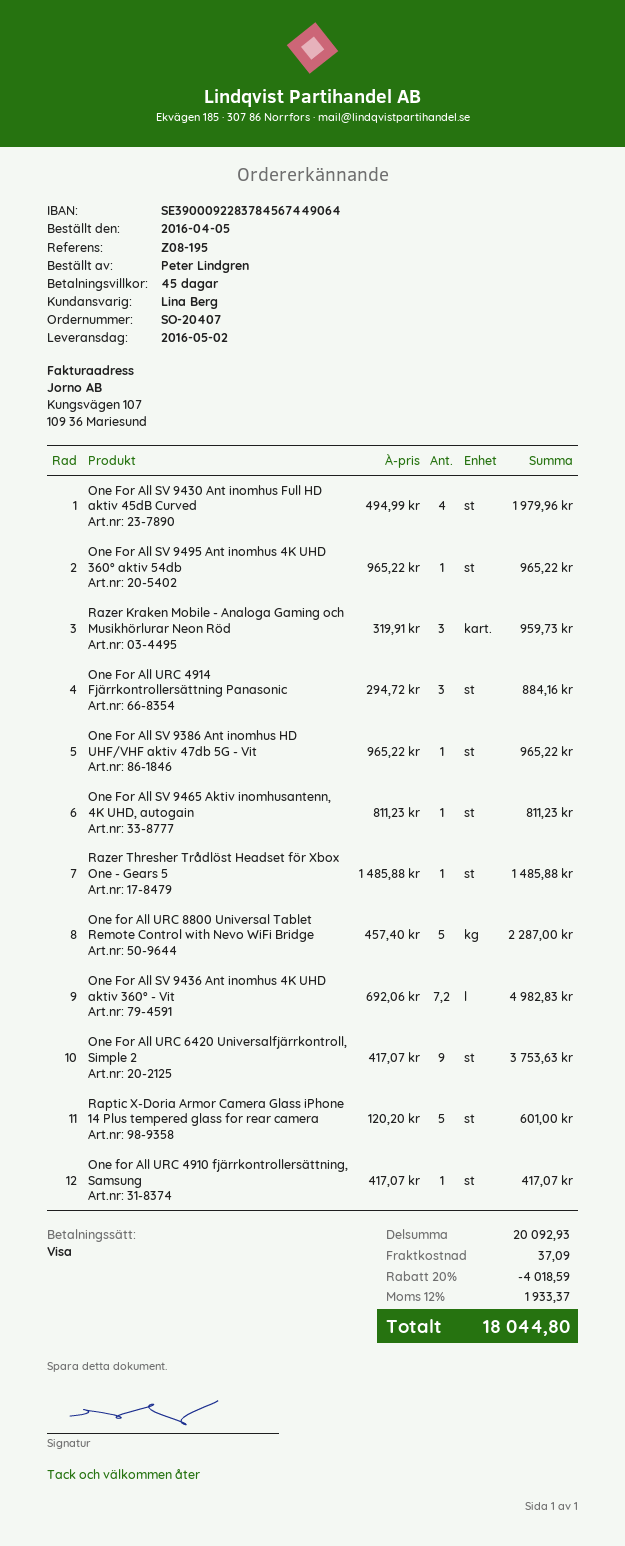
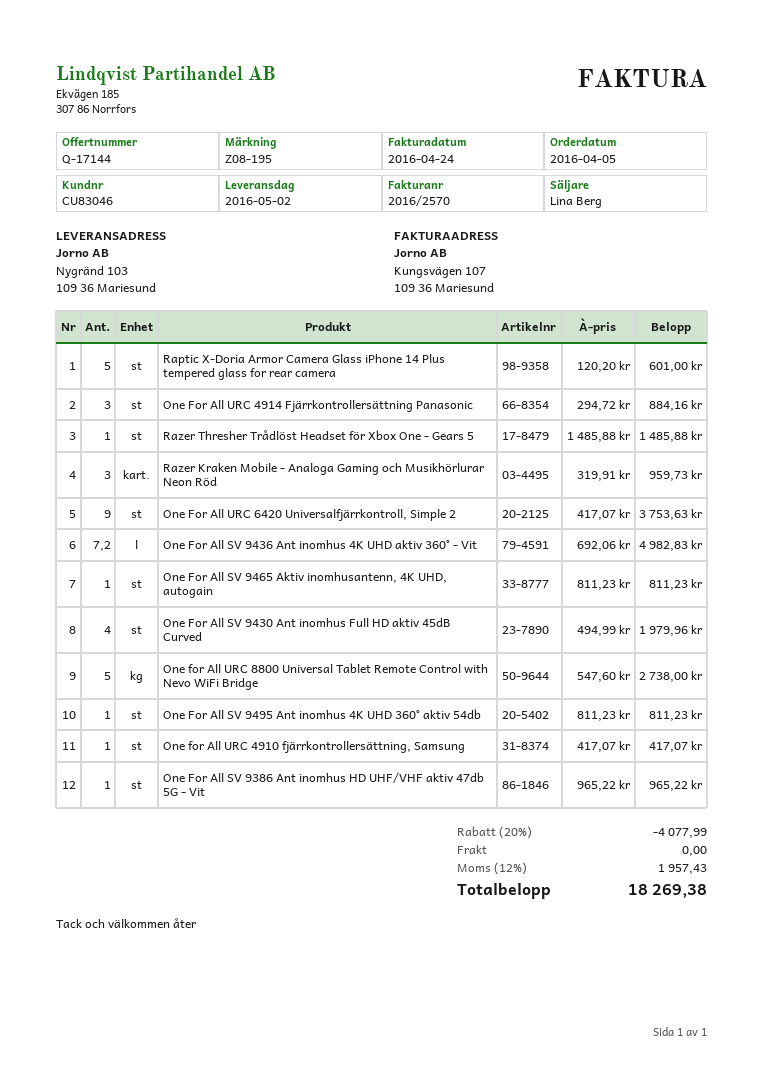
One For All SV 9495 Ant inomhus 4K UHD 360° aktiv 54db: 1 x 965.22 = 965.22 -> 1 x 811.23 = 811.23
One for All URC 8800 Universal Tablet Remote Control with Nevo WiFi Bridge: 5 x 457.40 = 2287.00 -> 5 x 547.60 = 2738.00
discount: 20% = 4018.59 -> 20% = 4077.99
shipping: 37.09 -> 0.00
tax: 12% = 1933.37 -> 12% = 1957.43
total: 18044.80 -> 18269.38

